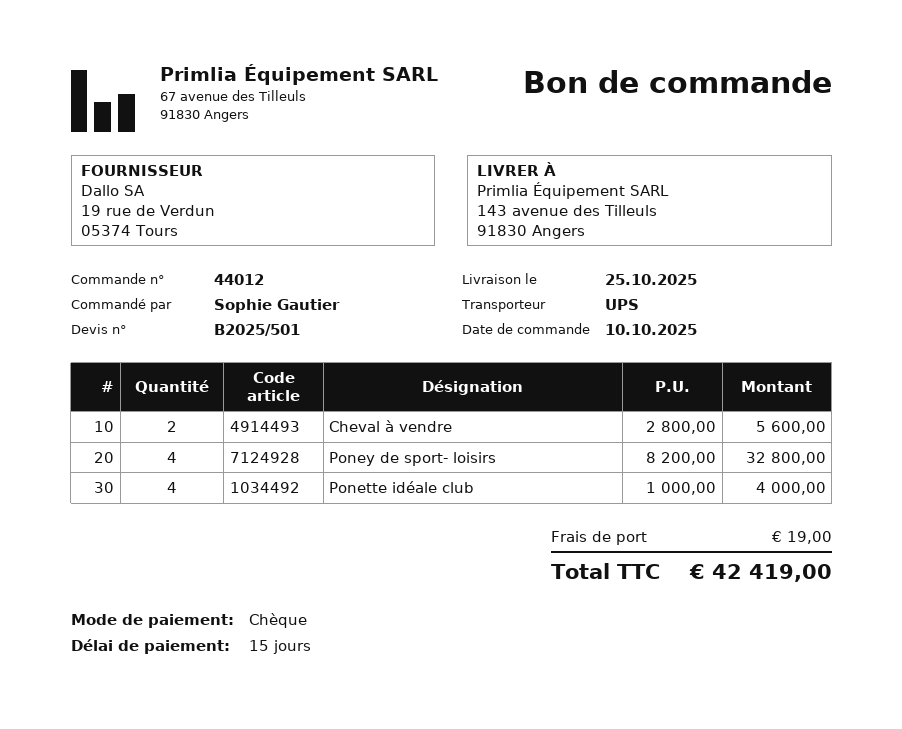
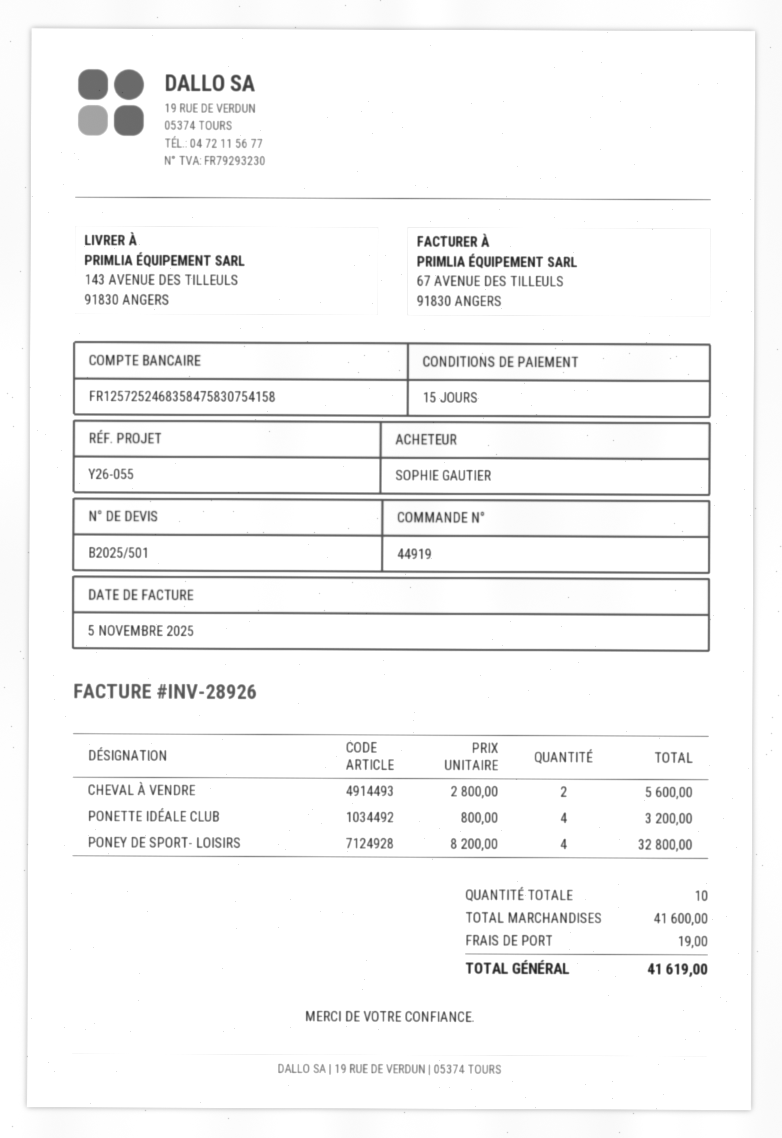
order number: 44012 -> 44919
Ponette idéale club: 4 x 1000.00 = 4000.00 -> 4 x 800.00 = 3200.00
total: 42419.00 -> 41619.00

